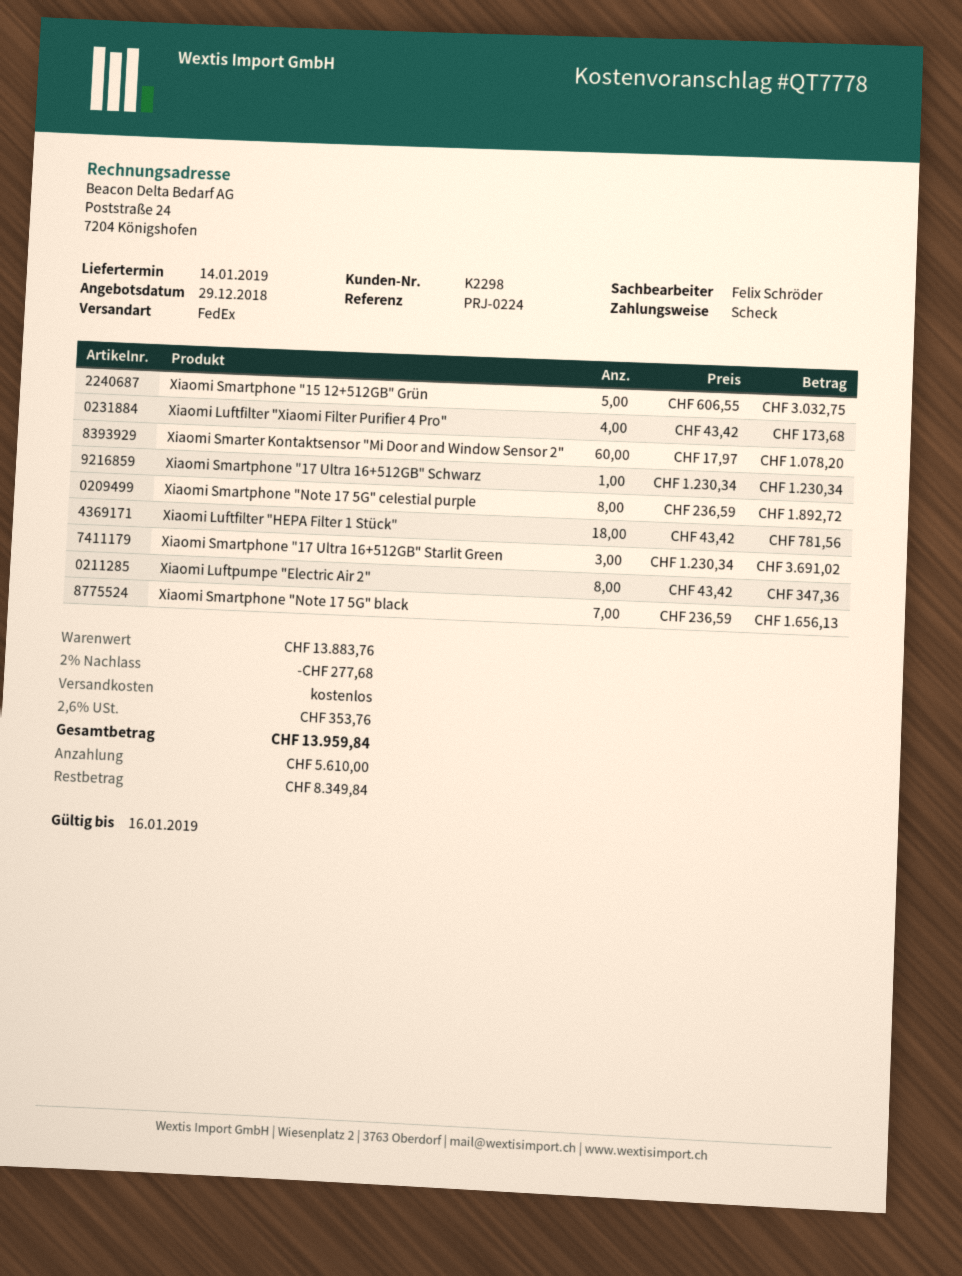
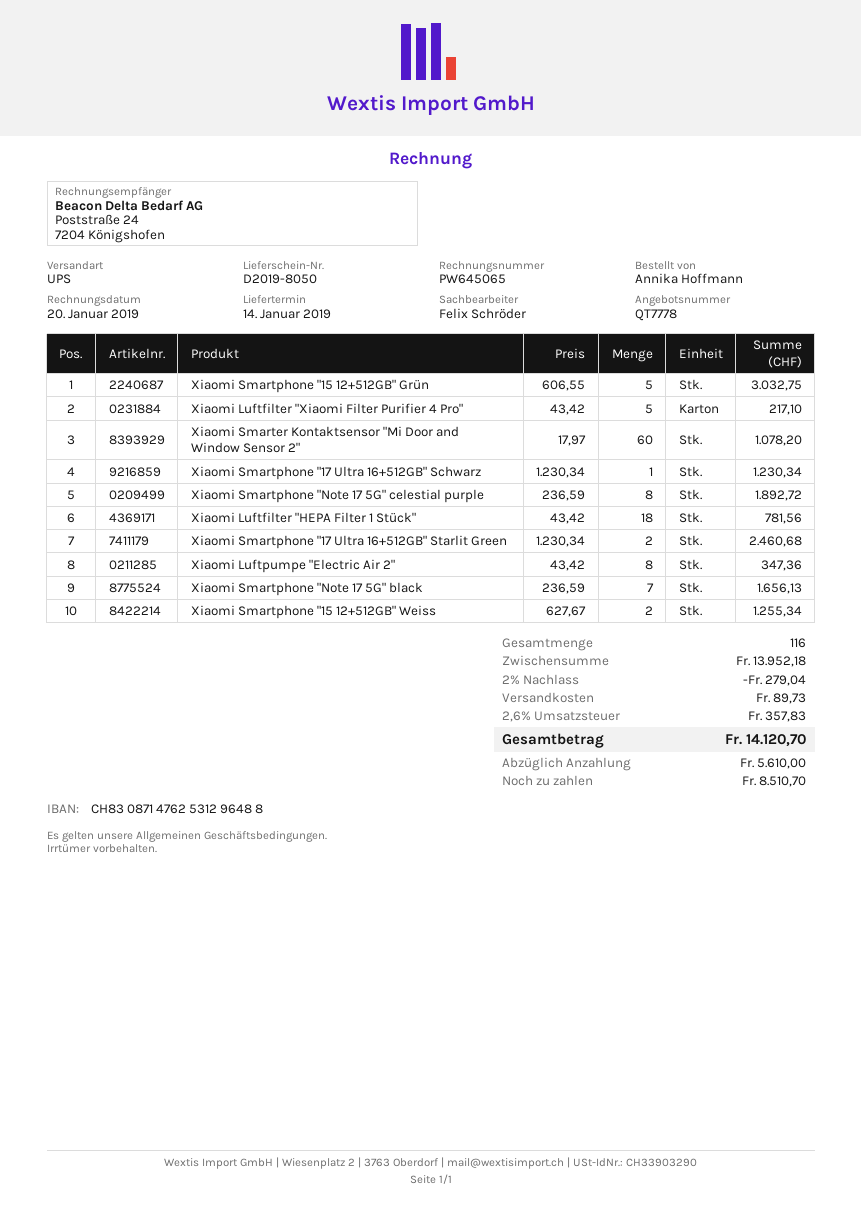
shipping method: FedEx -> UPS
Xiaomi Luftfilter "Xiaomi Filter Purifier 4 Pro": 4 x 43.42 = 173.68 -> 5 x 43.42 = 217.10
Xiaomi Smartphone "17 Ultra 16+512GB" Starlit Green: 3 x 1230.34 = 3691.02 -> 2 x 1230.34 = 2460.68
Xiaomi Smartphone "15 12+512GB" Weiss: none -> 2 x 627.67 = 1255.34
subtotal: 13883.76 -> 13952.18
discount: 2% = 277.68 -> 2% = 279.04
shipping: 0.00 -> 89.73
tax: 2.6% = 353.76 -> 2.6% = 357.83
total: 13959.84 -> 14120.70
balance: 8349.84 -> 8510.70

